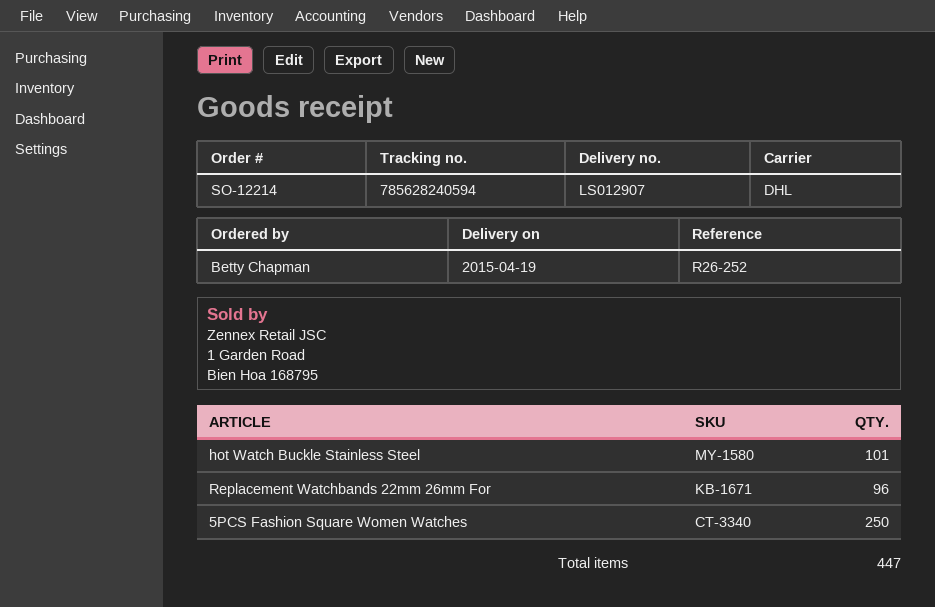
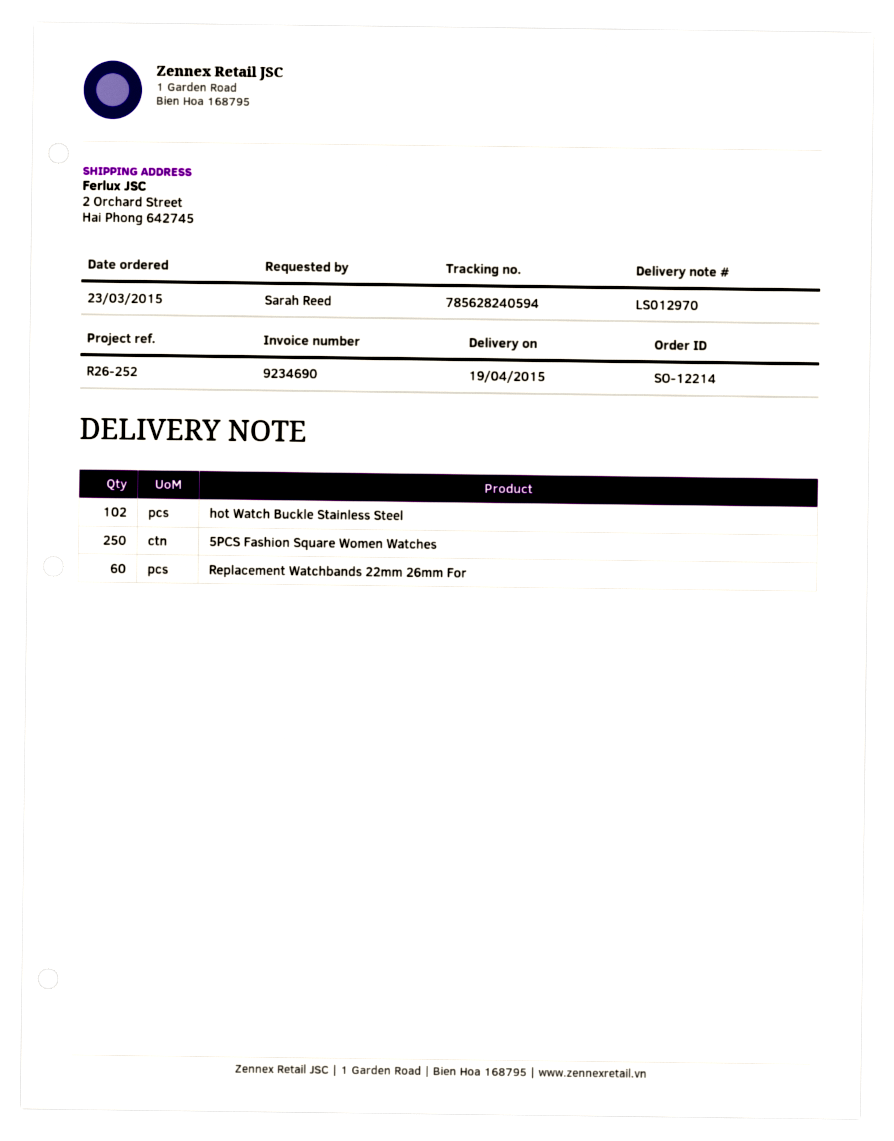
delivery note number: LS012907 -> LS012970
ordered by: Betty Chapman -> Sarah Reed
hot Watch Buckle Stainless Steel: 101 -> 102
Replacement Watchbands 22mm 26mm For: 96 -> 60

